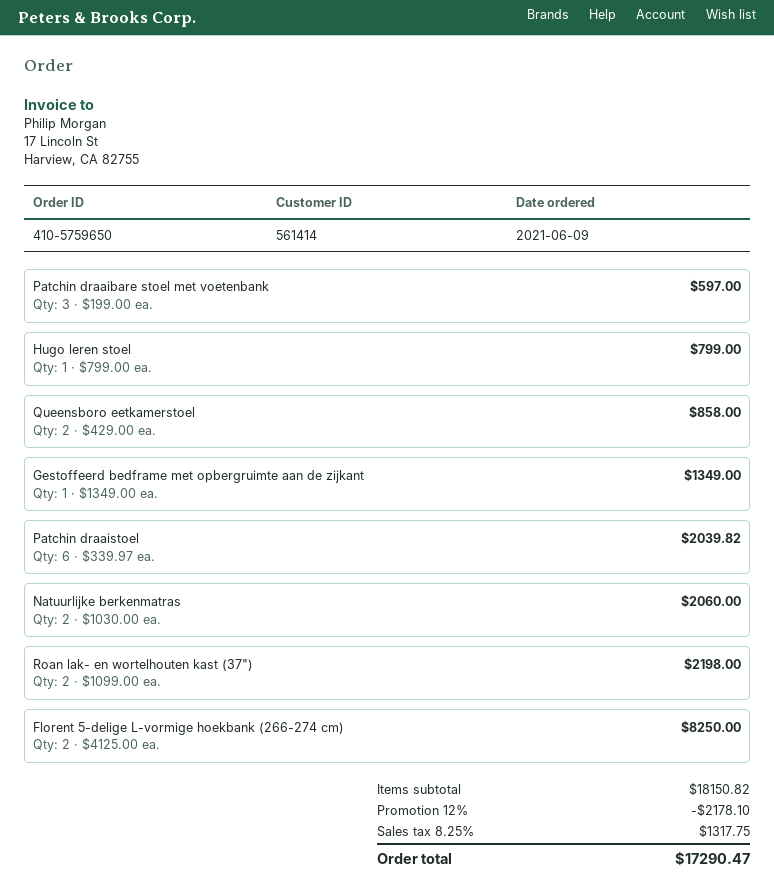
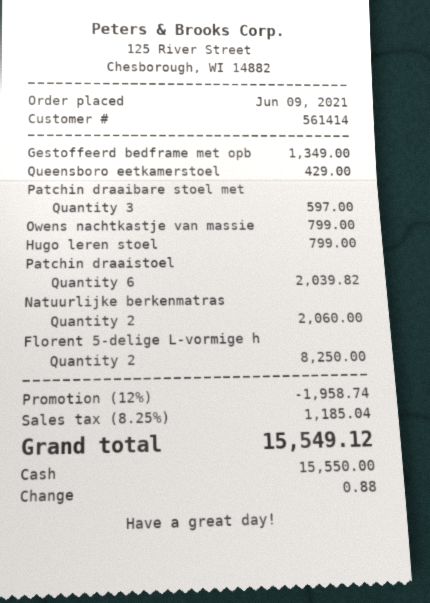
Queensboro eetkamerstoel: 2 for 858.00 -> 1 for 429.00
Roan lak- en wortelhouten kast (37"): 2 for 2198.00 -> none
Owens nachtkastje van massie: none -> 1 for 799.00
discount: 12% = 2178.10 -> 12% = 1958.74
tax: 8.25% = 1317.75 -> 8.25% = 1185.04
total: 17290.47 -> 15549.12

